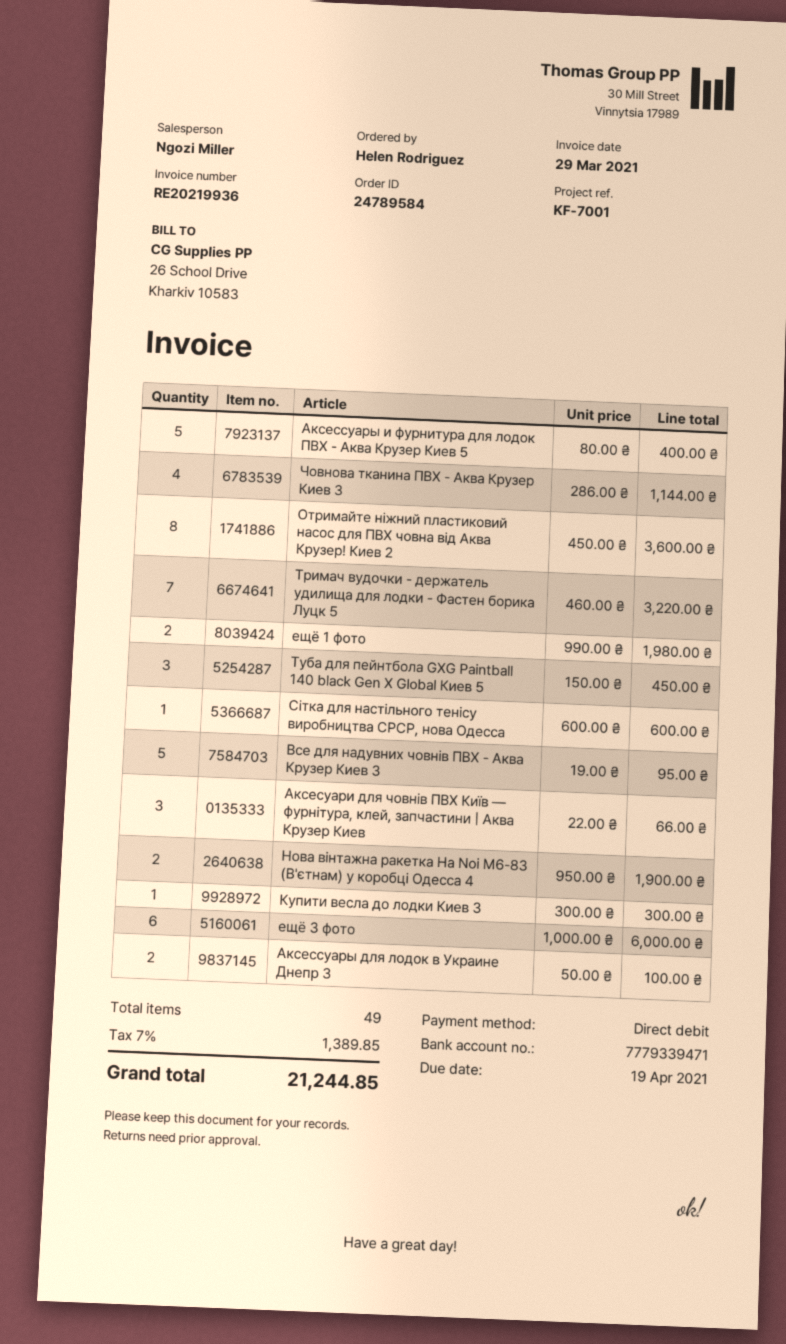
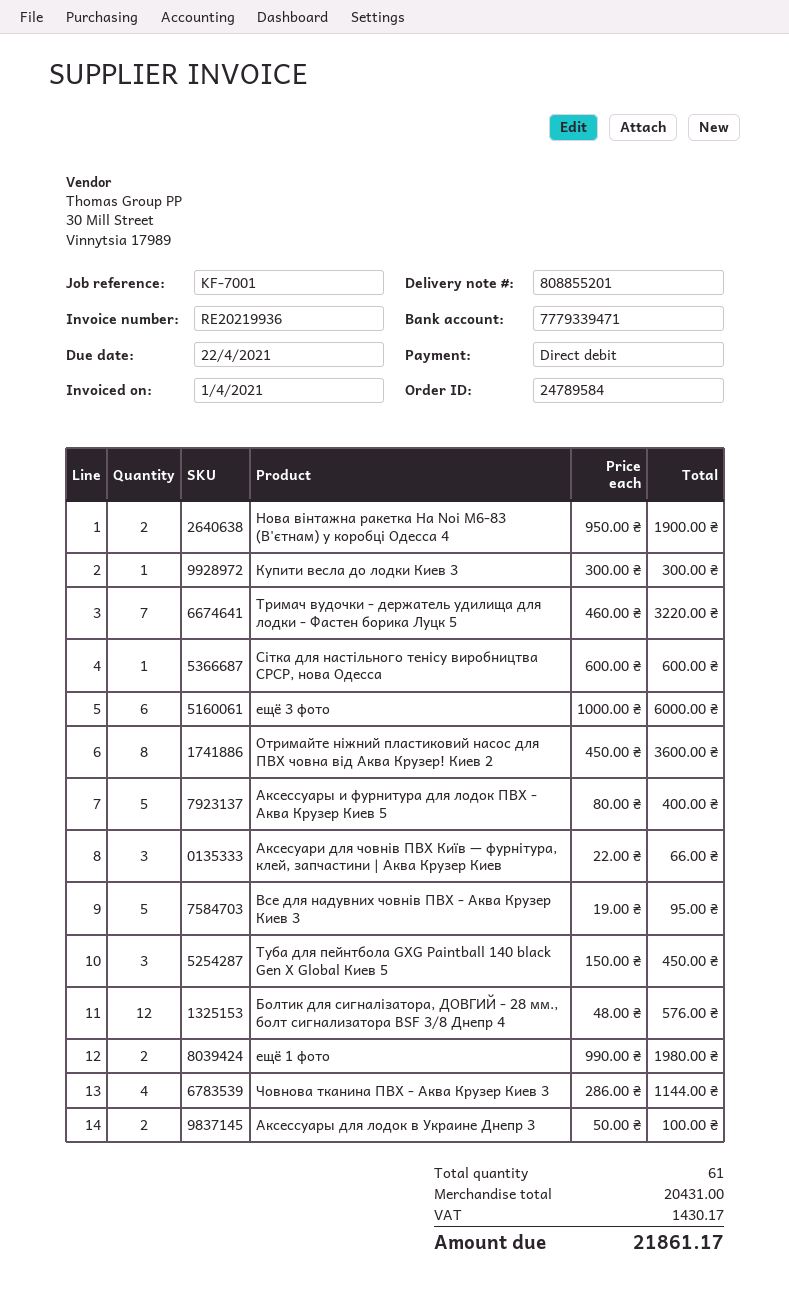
invoice date: 2021-03-29 -> 2021-04-01
due date: 2021-04-19 -> 2021-04-22
Болтик для сигналізатора, ДОВГИЙ - 28 мм., болт сигнализатора BSF 3/8 Днепр 4: none -> 12 x 48.00 = 576.00
total quantity: 49 -> 61
tax: 1389.85 -> 1430.17
total: 21244.85 -> 21861.17

